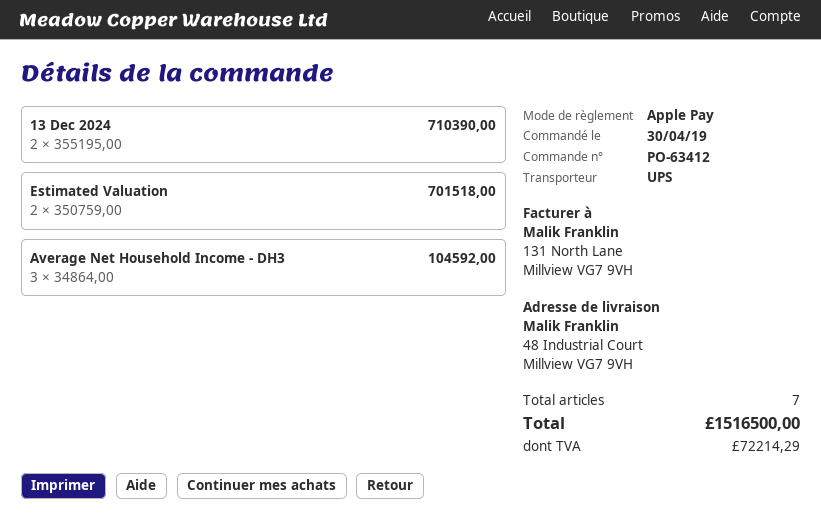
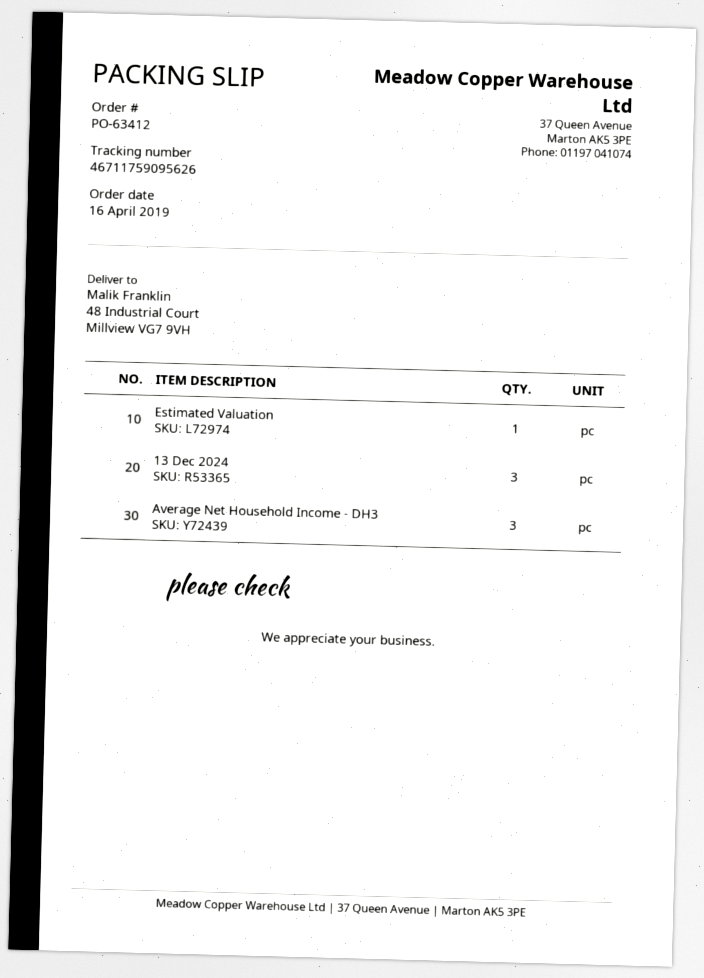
order date: 2019-04-30 -> 2019-04-16
13 Dec 2024: 2 -> 3
Estimated Valuation: 2 -> 1

